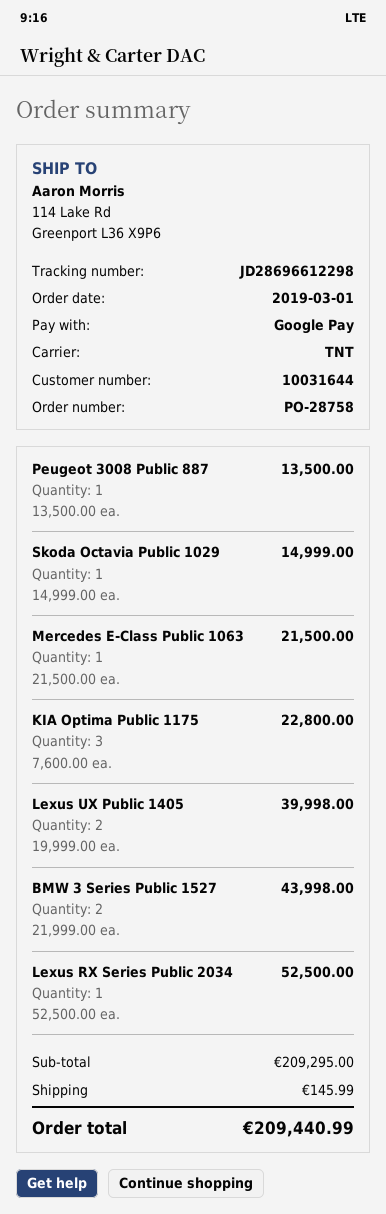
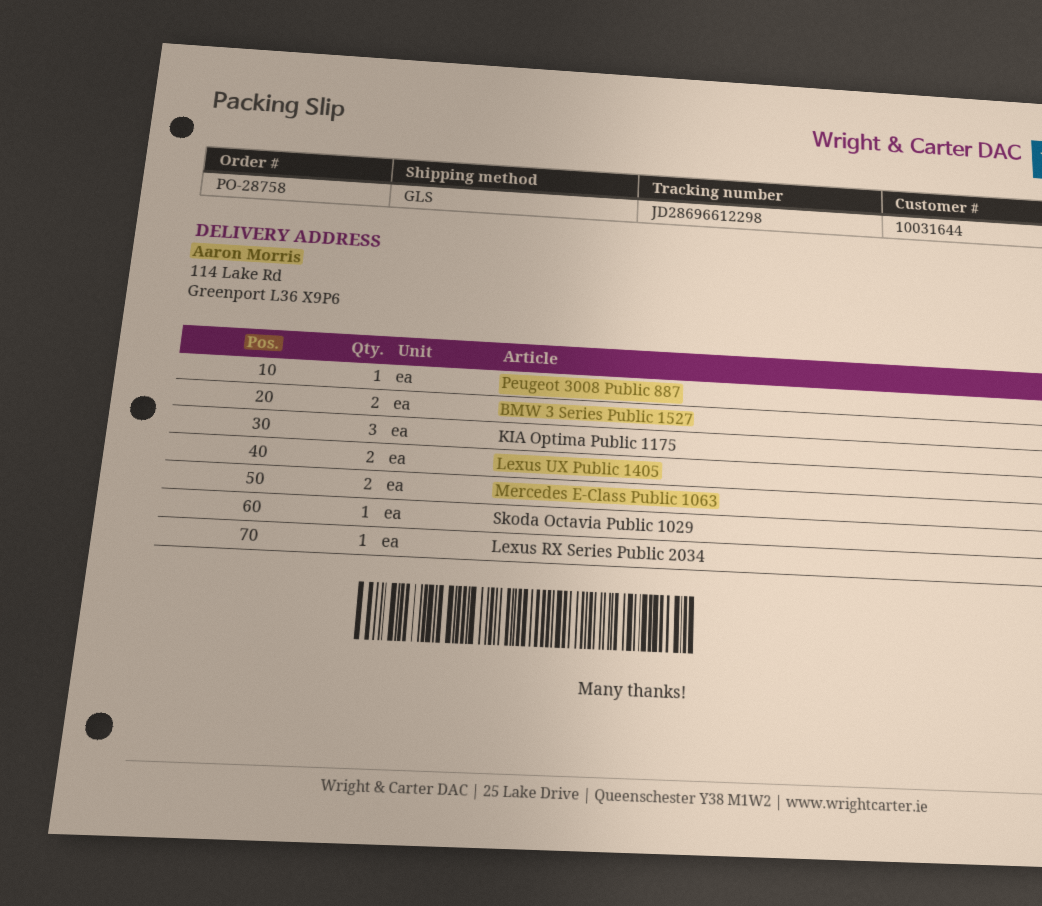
shipping method: TNT -> GLS
Mercedes E-Class Public 1063: 1 -> 2

